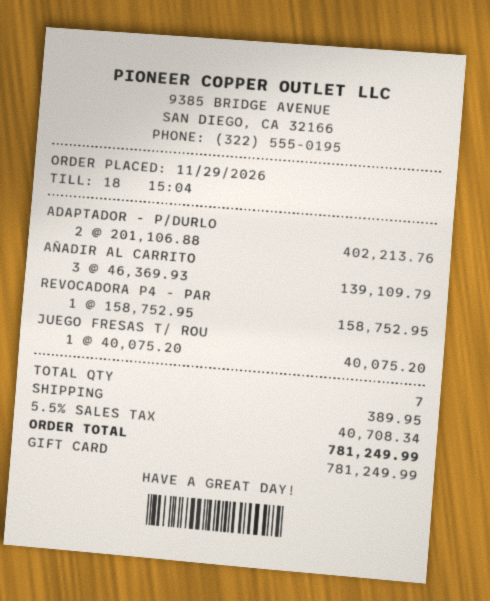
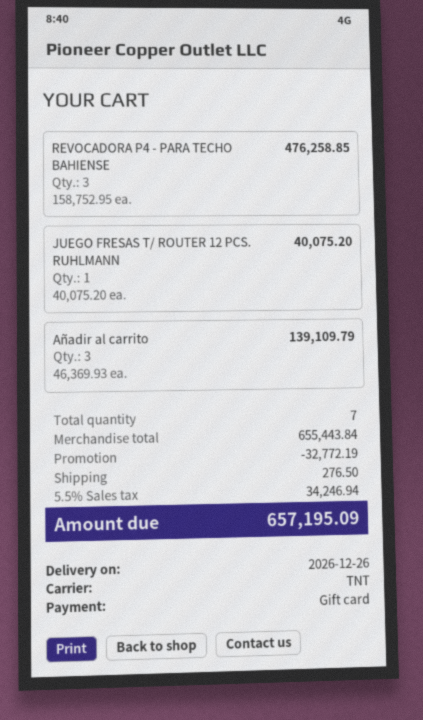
ADAPTADOR - P/DURLO: 2 x 201106.88 = 402213.76 -> none
REVOCADORA P4 - PAR: 1 x 158752.95 = 158752.95 -> 3 x 158752.95 = 476258.85
discount: none -> 32772.19
shipping: 389.95 -> 276.50
tax: 5.5% = 40708.34 -> 5.5% = 34246.94
total: 781249.99 -> 657195.09

